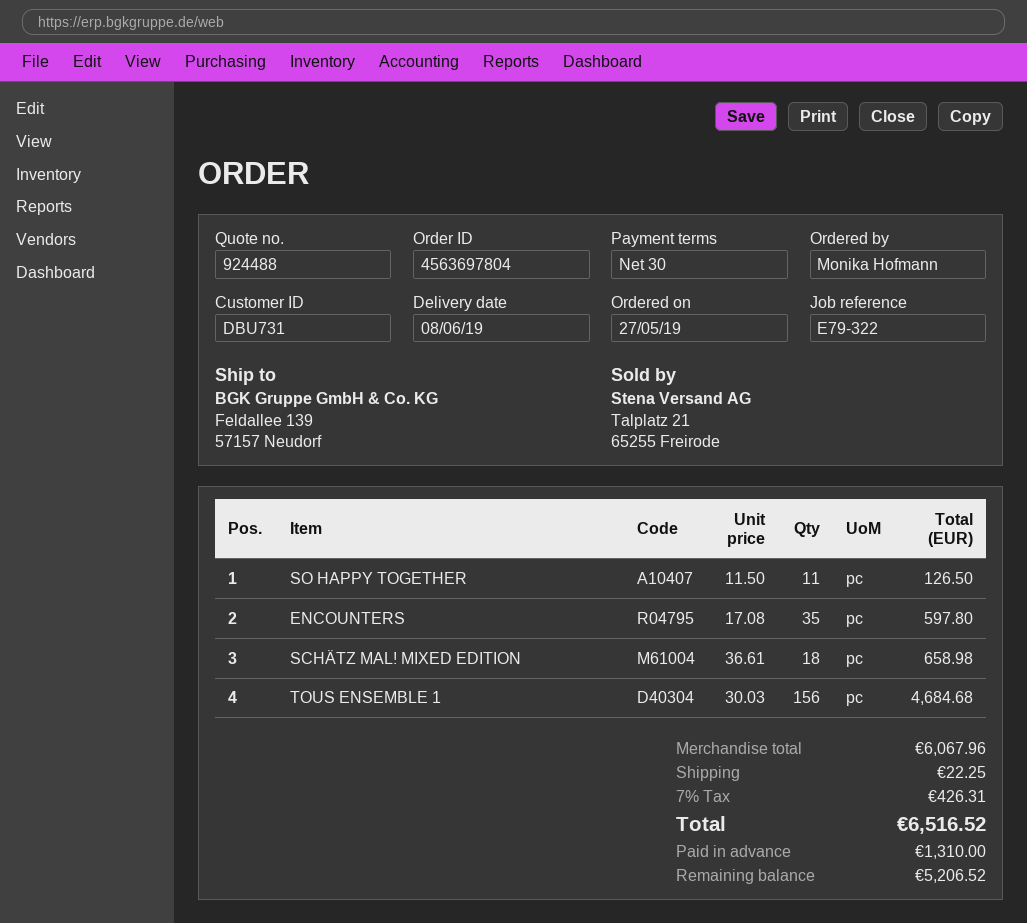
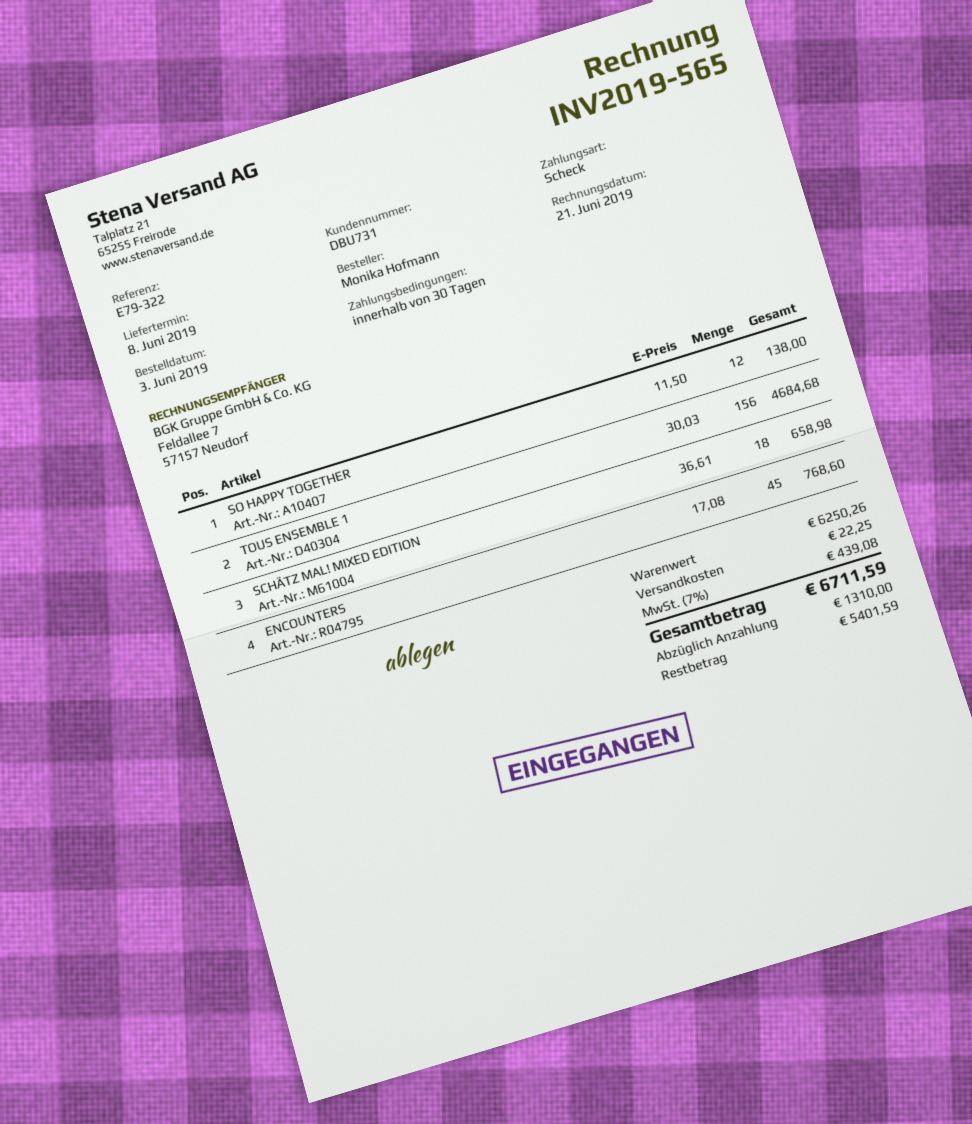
order date: 2019-05-27 -> 2019-06-03
SO HAPPY TOGETHER: 11 x 11.50 = 126.50 -> 12 x 11.50 = 138.00
ENCOUNTERS: 35 x 17.08 = 597.80 -> 45 x 17.08 = 768.60
subtotal: 6067.96 -> 6250.26
tax: 7% = 426.31 -> 7% = 439.08
total: 6516.52 -> 6711.59
balance: 5206.52 -> 5401.59

